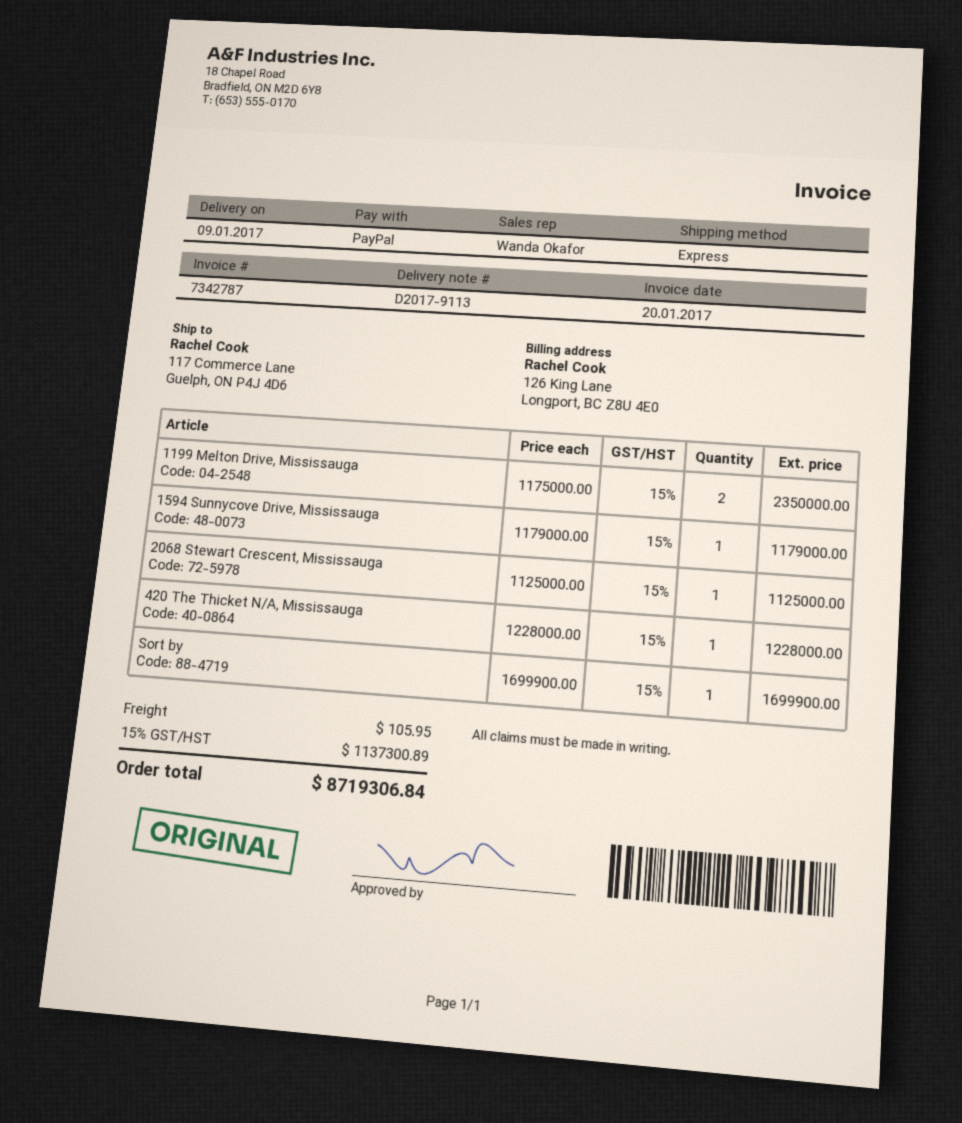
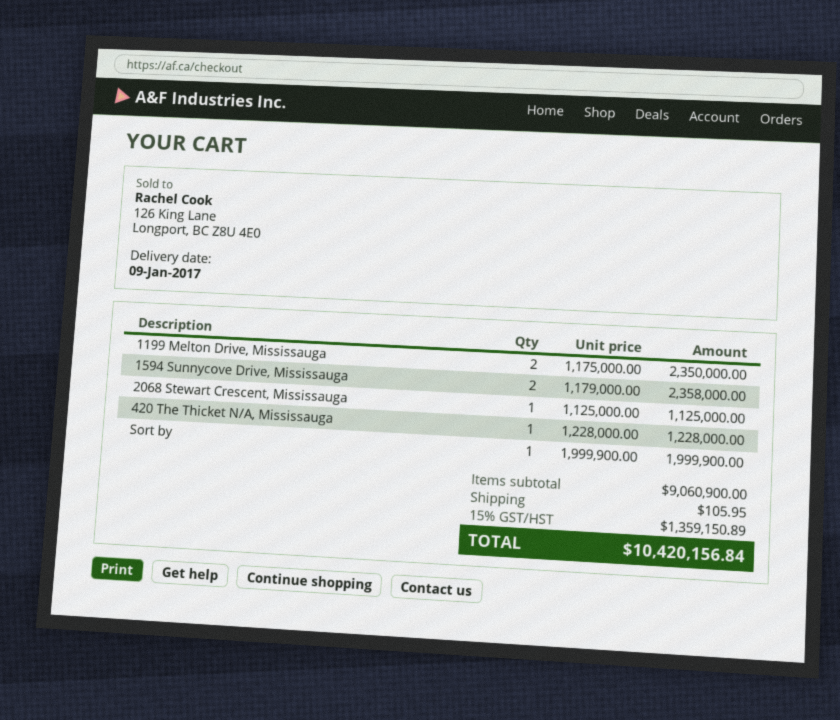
1594 Sunnycove Drive, Mississauga: 1 x 1179000.00 = 1179000.00 -> 2 x 1179000.00 = 2358000.00
Sort by: 1 x 1699900.00 = 1699900.00 -> 1 x 1999900.00 = 1999900.00
tax: 15% = 1137300.89 -> 15% = 1359150.89
total: 8719306.84 -> 10420156.84

